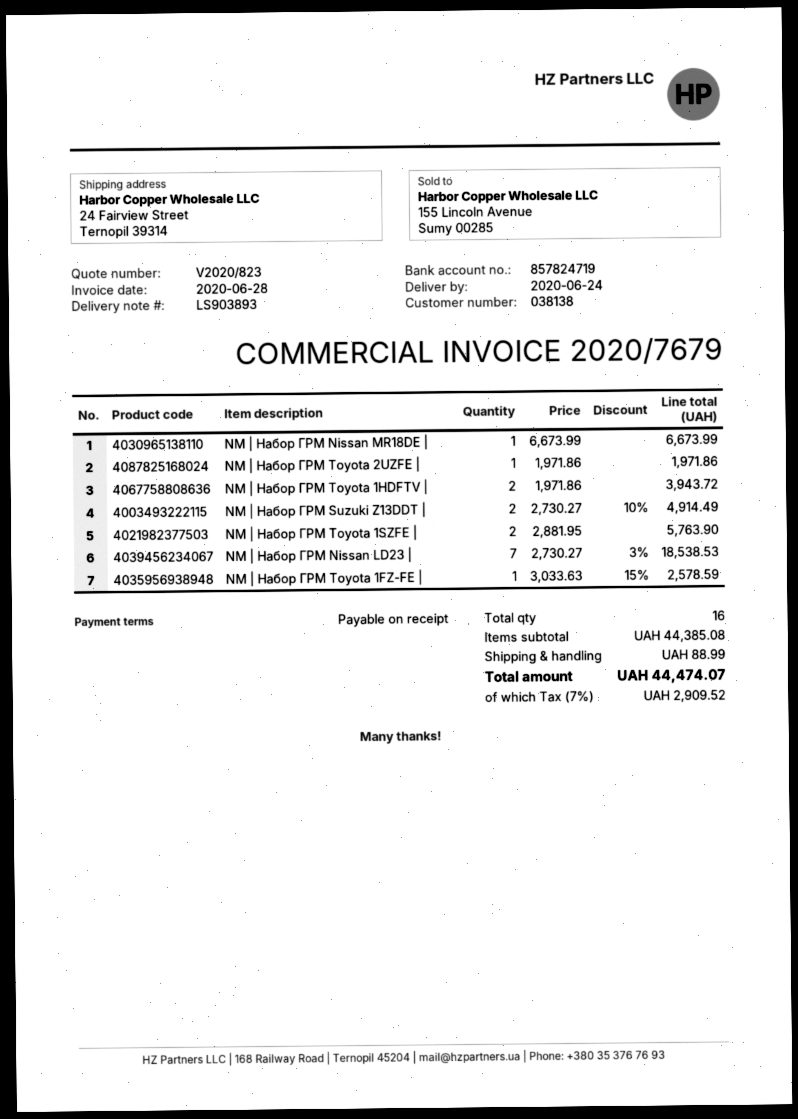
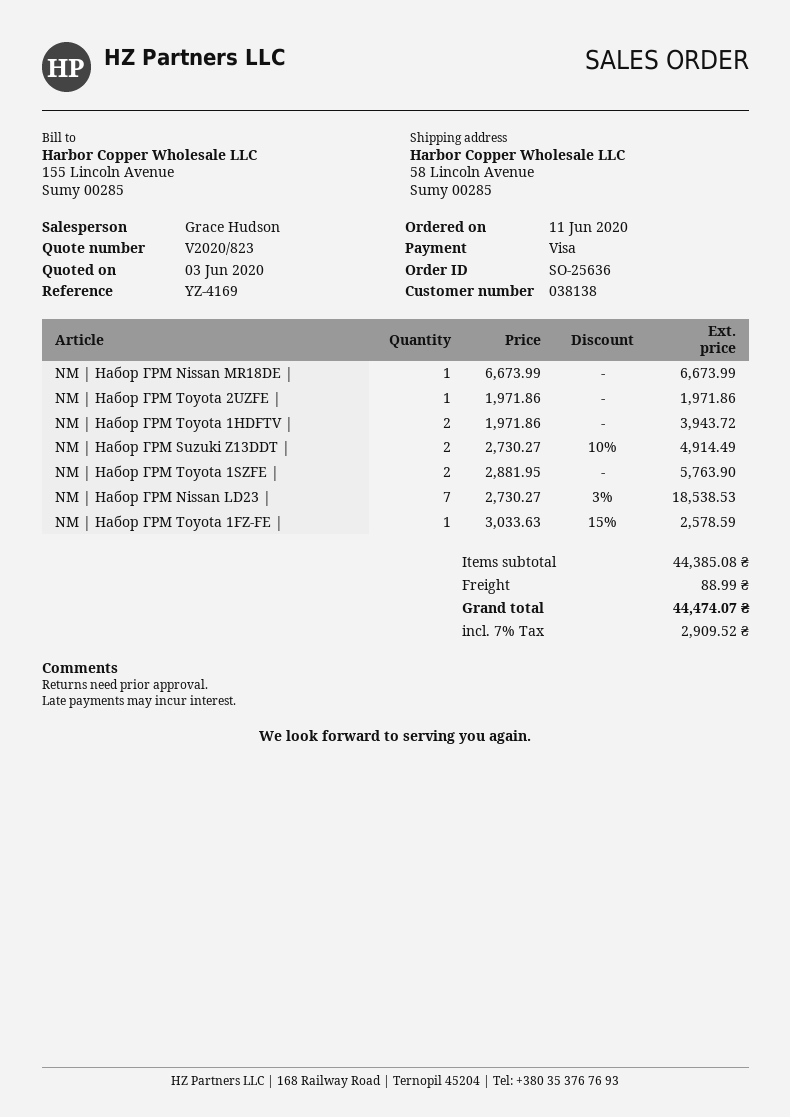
ship to: 24 Fairview Street, Ternopil 39314 -> 58 Lincoln Avenue, Sumy 00285

